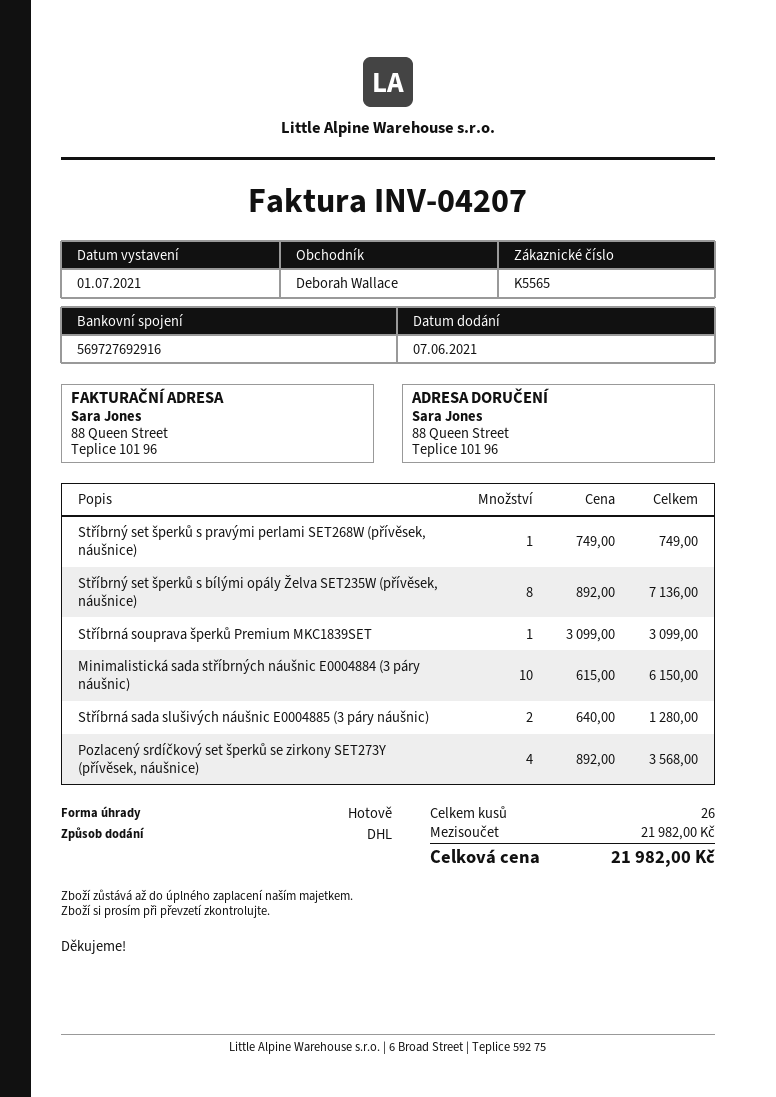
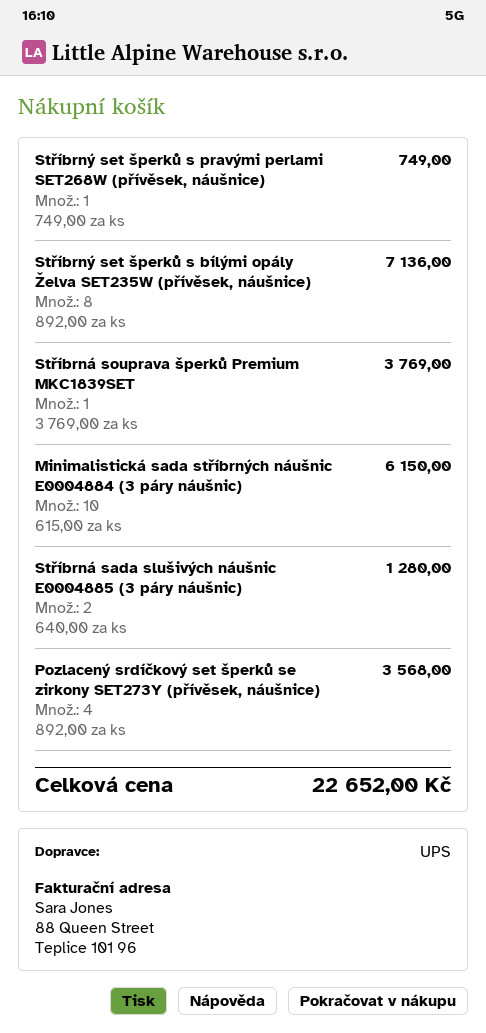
shipping method: DHL -> UPS
Stříbrná souprava šperků Premium MKC1839SET: 1 x 3099.00 = 3099.00 -> 1 x 3769.00 = 3769.00
total: 21982.00 -> 22652.00

